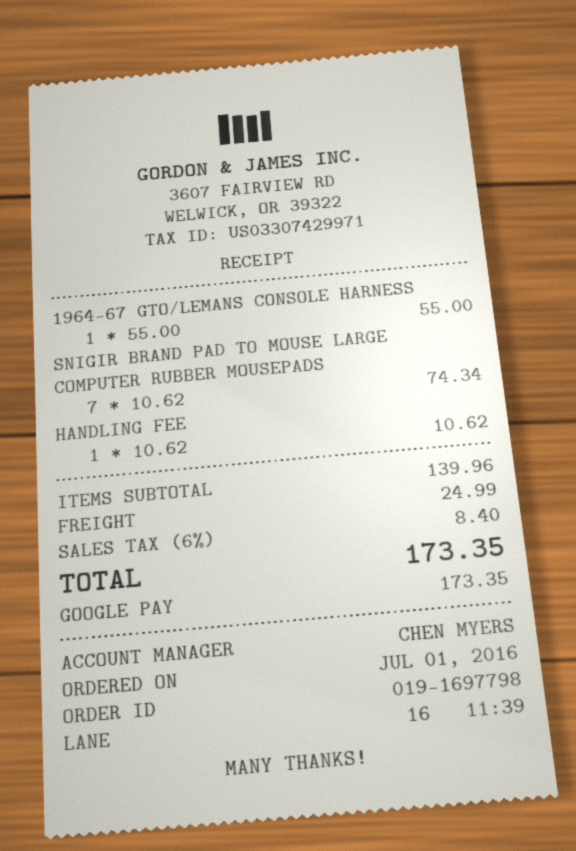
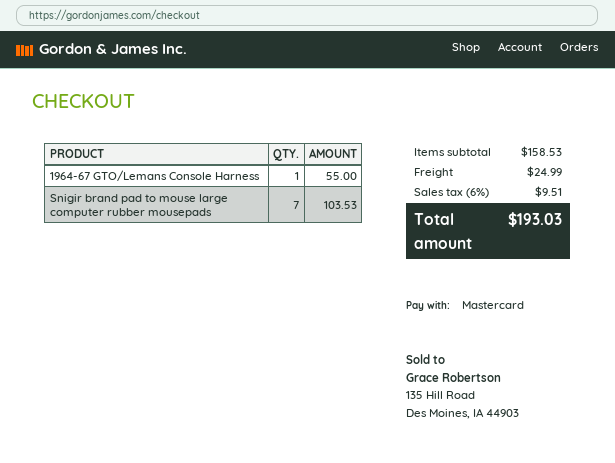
payment method: Google Pay -> Mastercard
SNIGIR BRAND PAD TO MOUSE LARGE COMPUTER RUBBER MOUSEPADS: 7 for 74.34 -> 7 for 103.53
HANDLING FEE: 1 for 10.62 -> none
subtotal: 139.96 -> 158.53
tax: 6% = 8.40 -> 6% = 9.51
total: 173.35 -> 193.03

